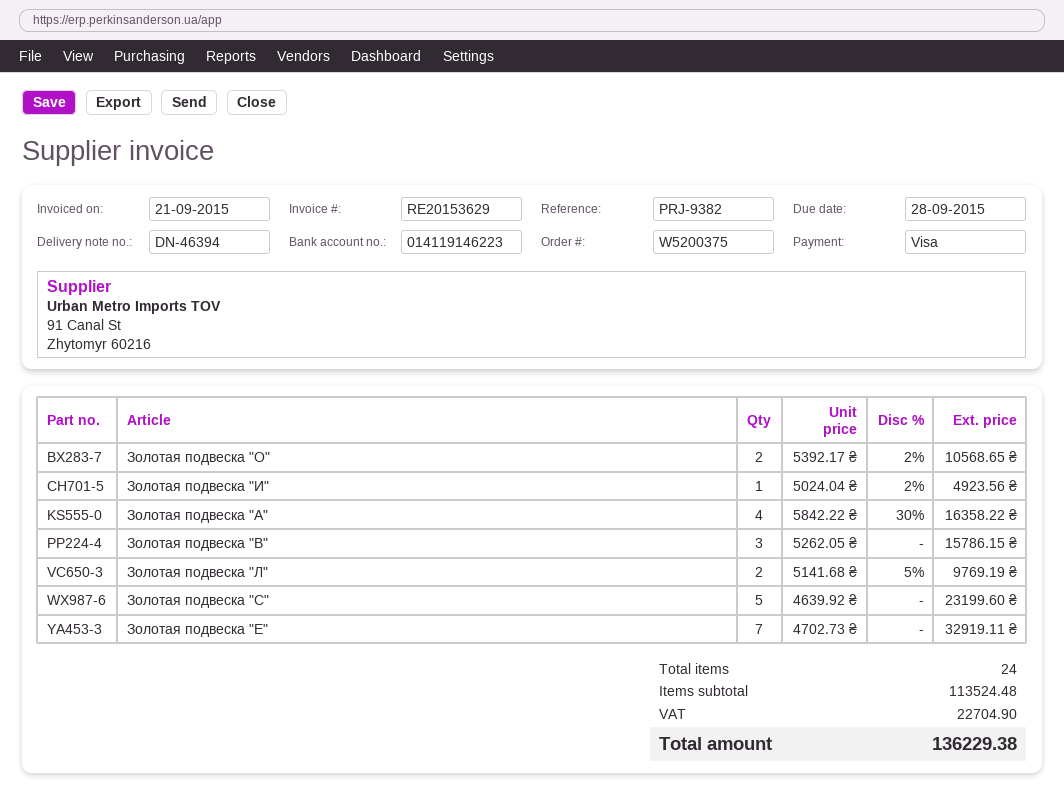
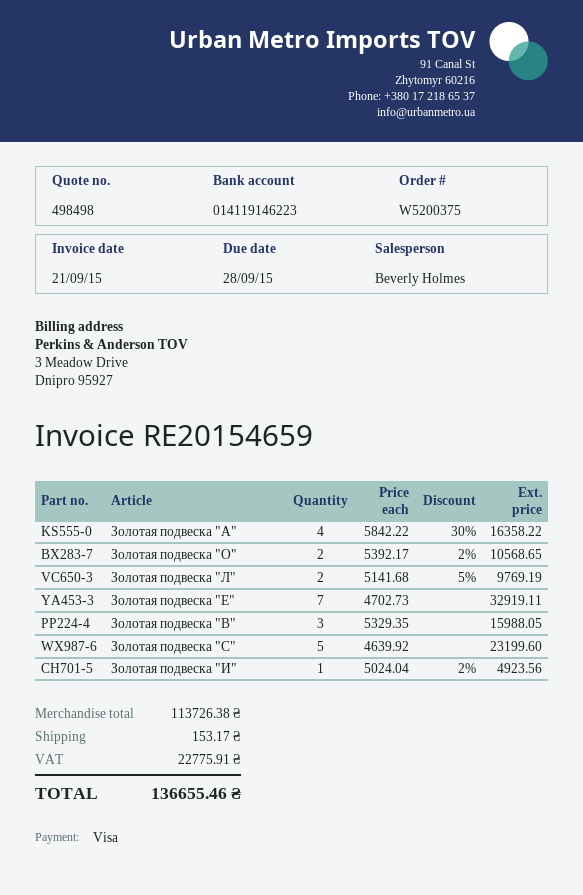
invoice number: RE20153629 -> RE20154659
Золотая подвеска "В": 3 x 5262.05 = 15786.15 -> 3 x 5329.35 = 15988.05
subtotal: 113524.48 -> 113726.38
shipping: none -> 153.17
tax: 22704.90 -> 22775.91
total: 136229.38 -> 136655.46

